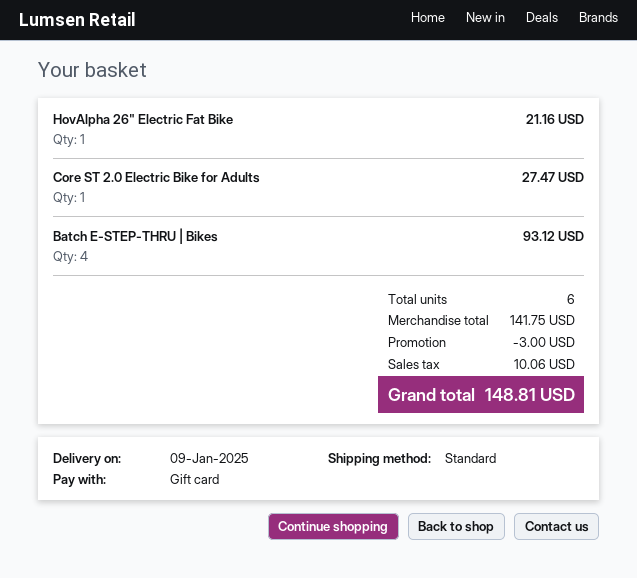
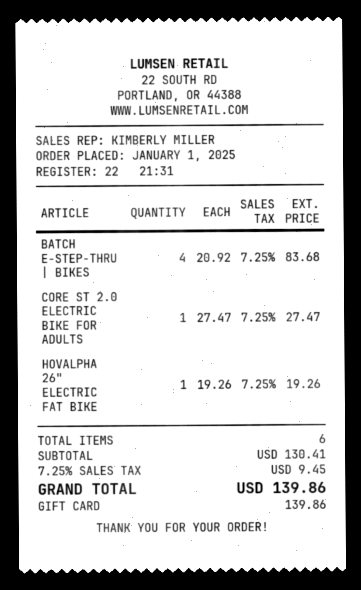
HovAlpha 26" Electric Fat Bike: 1 for 21.16 -> 1 for 19.26
Batch E-STEP-THRU | Bikes: 4 for 93.12 -> 4 for 83.68
subtotal: 141.75 -> 130.41
discount: 3.00 -> none
tax: 10.06 -> 9.45
total: 148.81 -> 139.86

